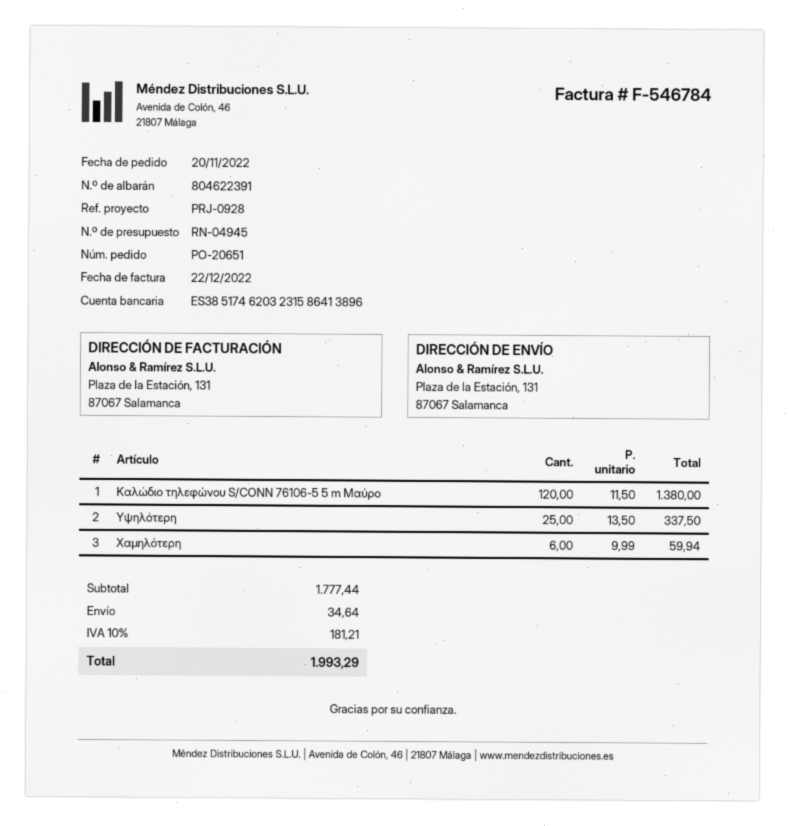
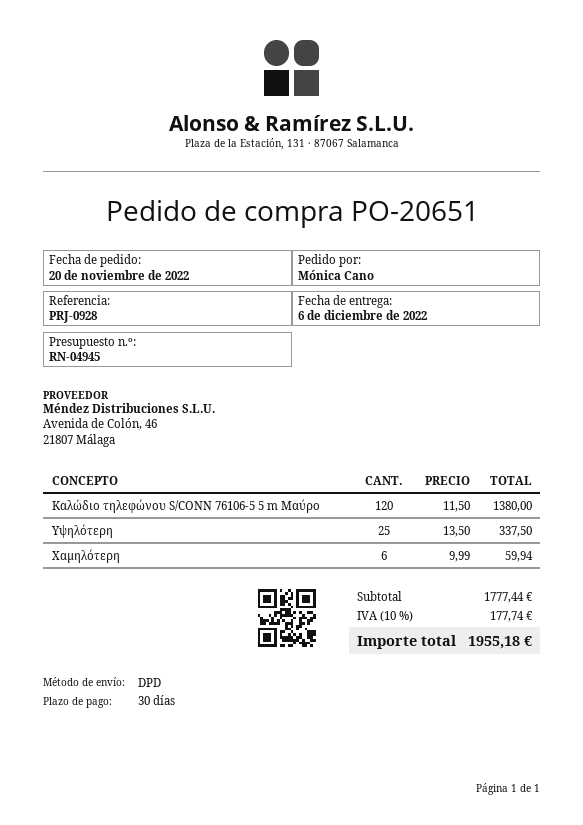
shipping: 34.64 -> none
tax: 10% = 181.21 -> 10% = 177.74
total: 1993.29 -> 1955.18

